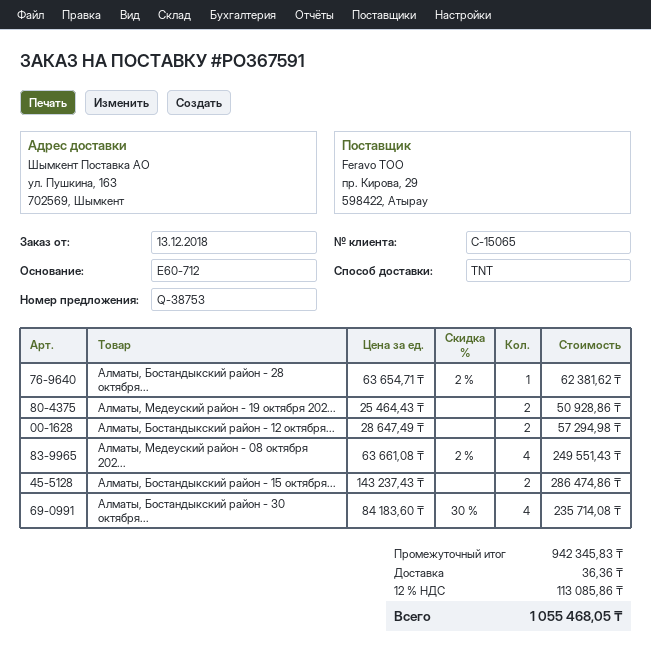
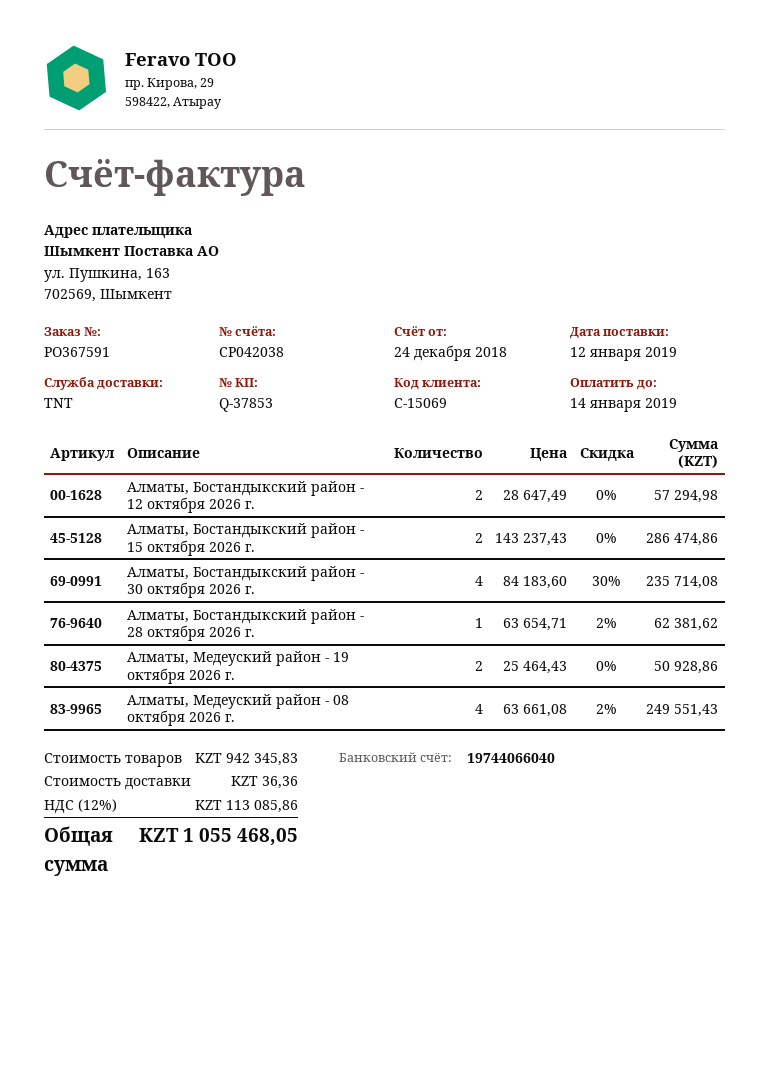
quote number: Q-38753 -> Q-37853
customer number: C-15065 -> C-15069

